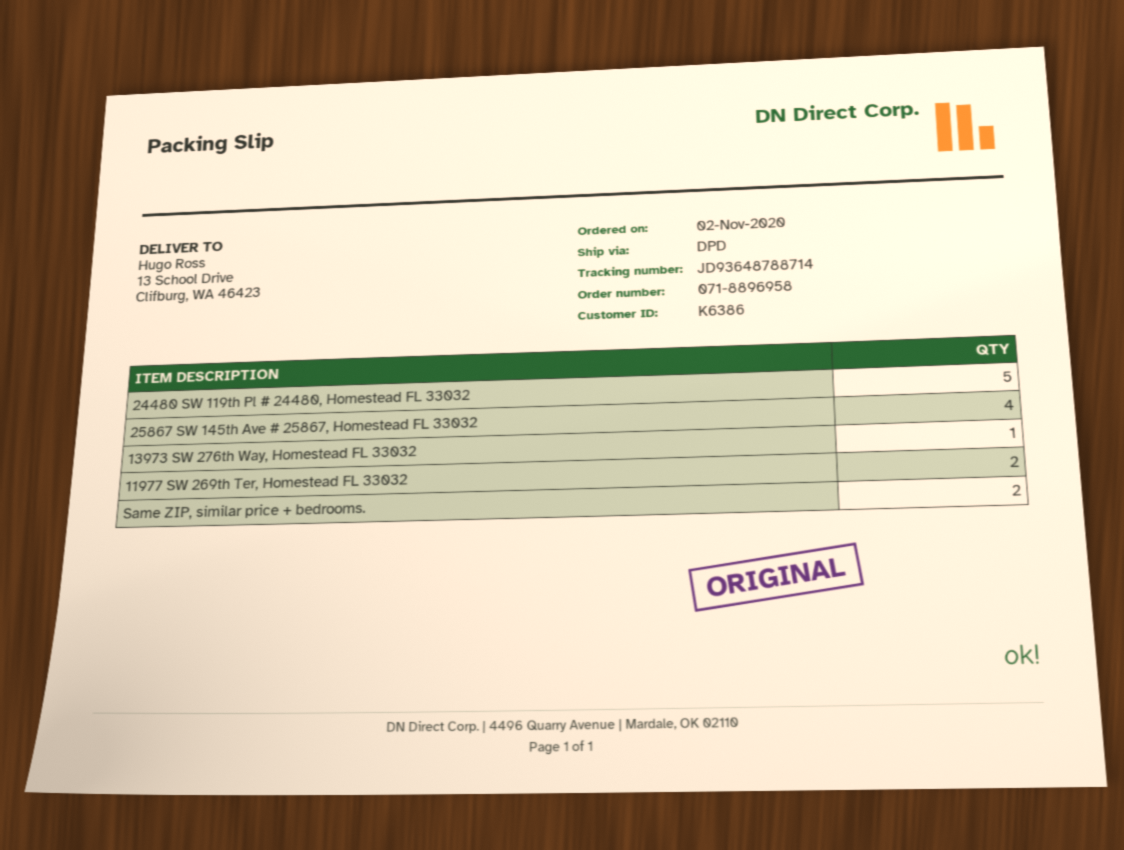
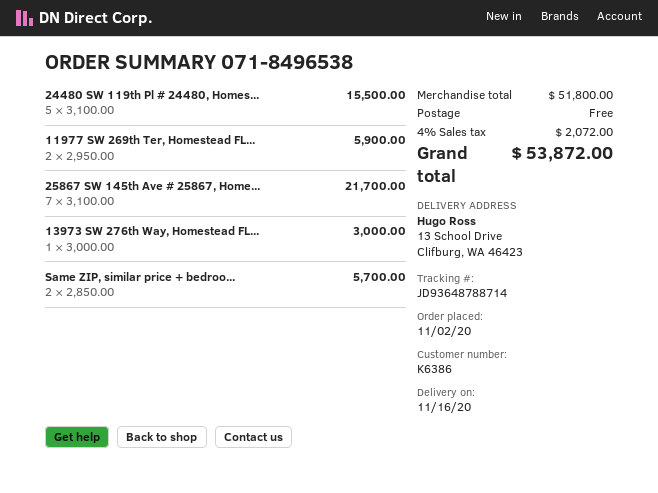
order number: 071-8896958 -> 071-8496538
25867 SW 145th Ave # 25867, Homestead FL 33032: 4 -> 7

